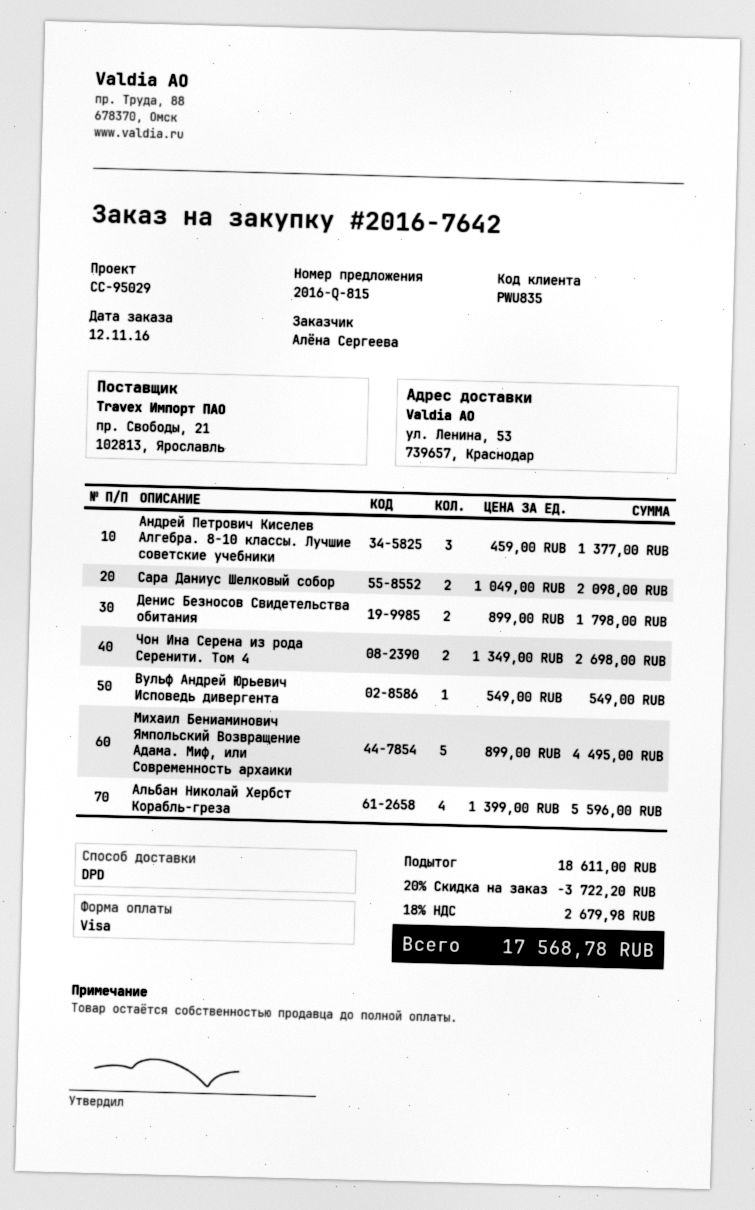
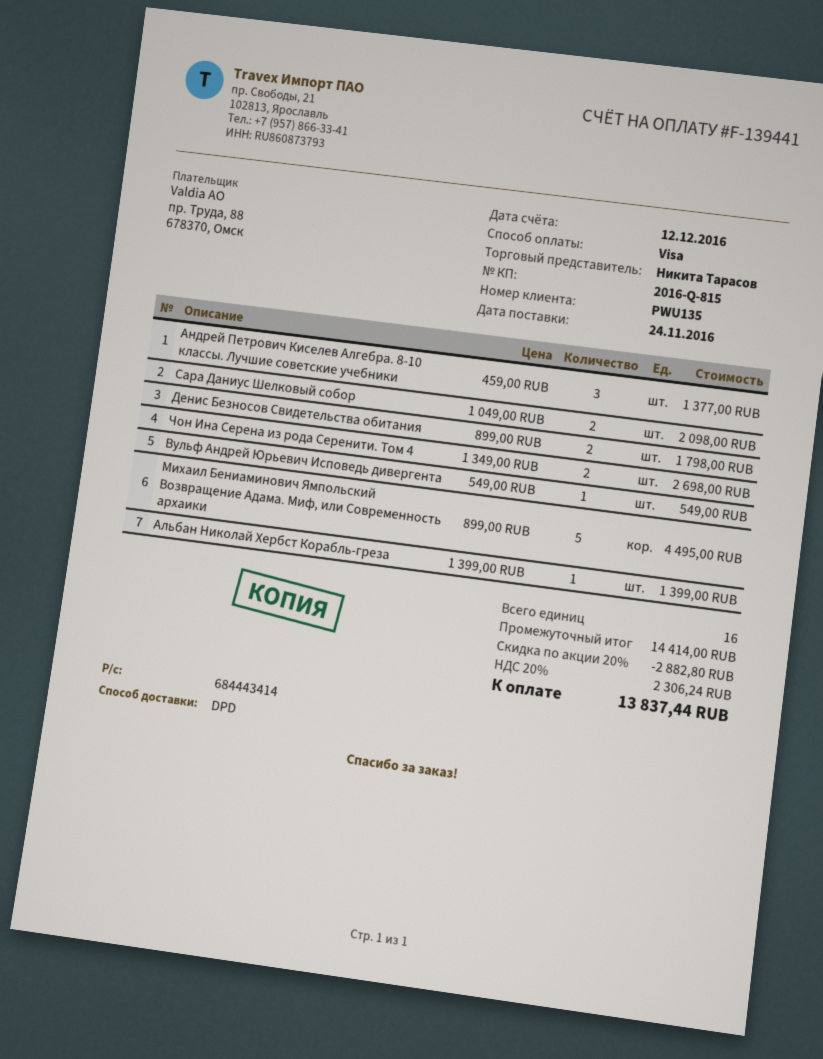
customer number: PWU835 -> PWU135
Альбан Николай Хербст Корабль-греза: 4 x 1399.00 = 5596.00 -> 1 x 1399.00 = 1399.00
subtotal: 18611.00 -> 14414.00
discount: 20% = 3722.20 -> 20% = 2882.80
tax: 18% = 2679.98 -> 20% = 2306.24
total: 17568.78 -> 13837.44

